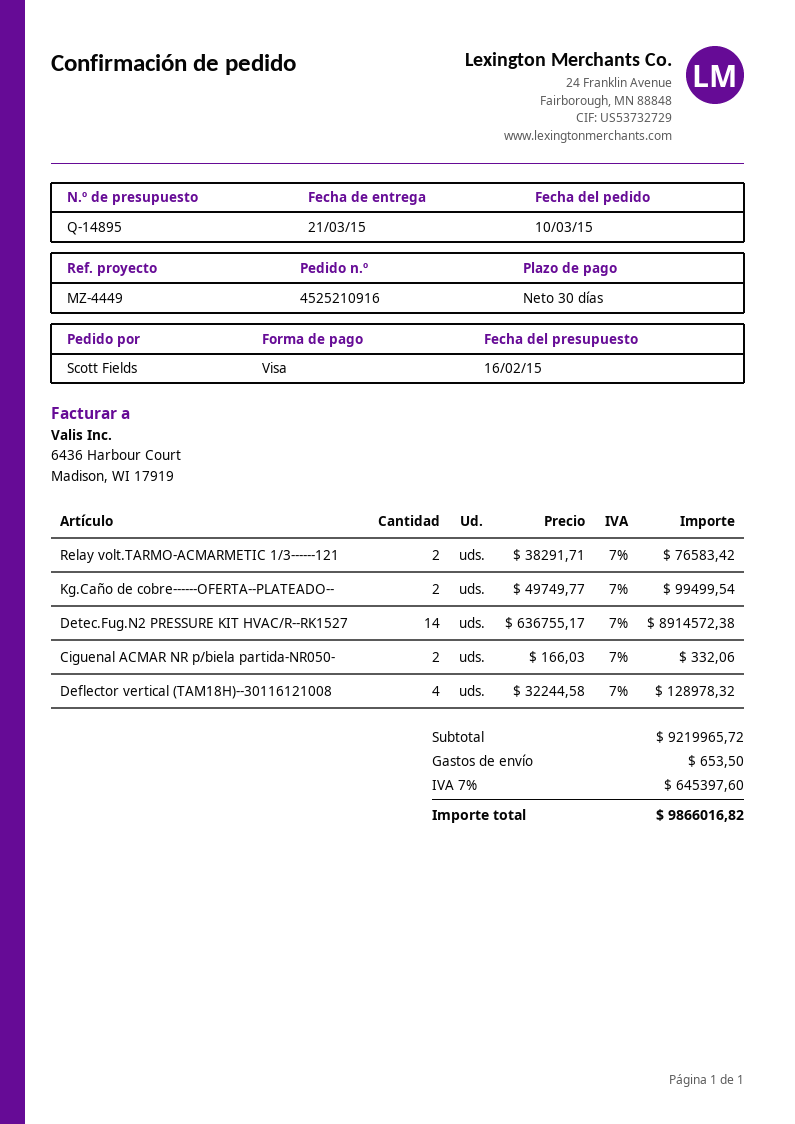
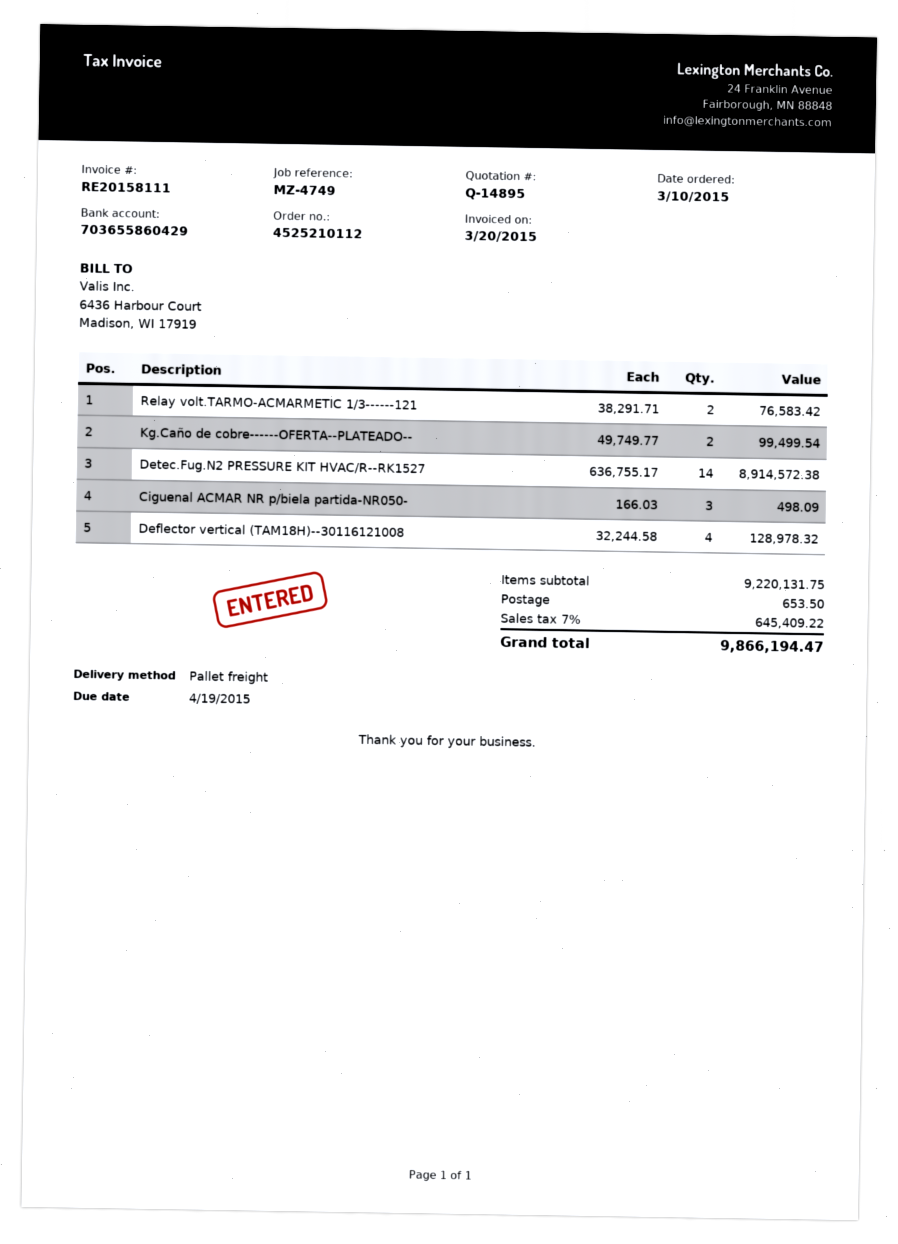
order number: 4525210916 -> 4525210112
reference: MZ-4449 -> MZ-4749
Ciguenal ACMAR NR p/biela partida-NR050-: 2 x 166.03 = 332.06 -> 3 x 166.03 = 498.09
subtotal: 9219965.72 -> 9220131.75
tax: 7% = 645397.60 -> 7% = 645409.22
total: 9866016.82 -> 9866194.47

